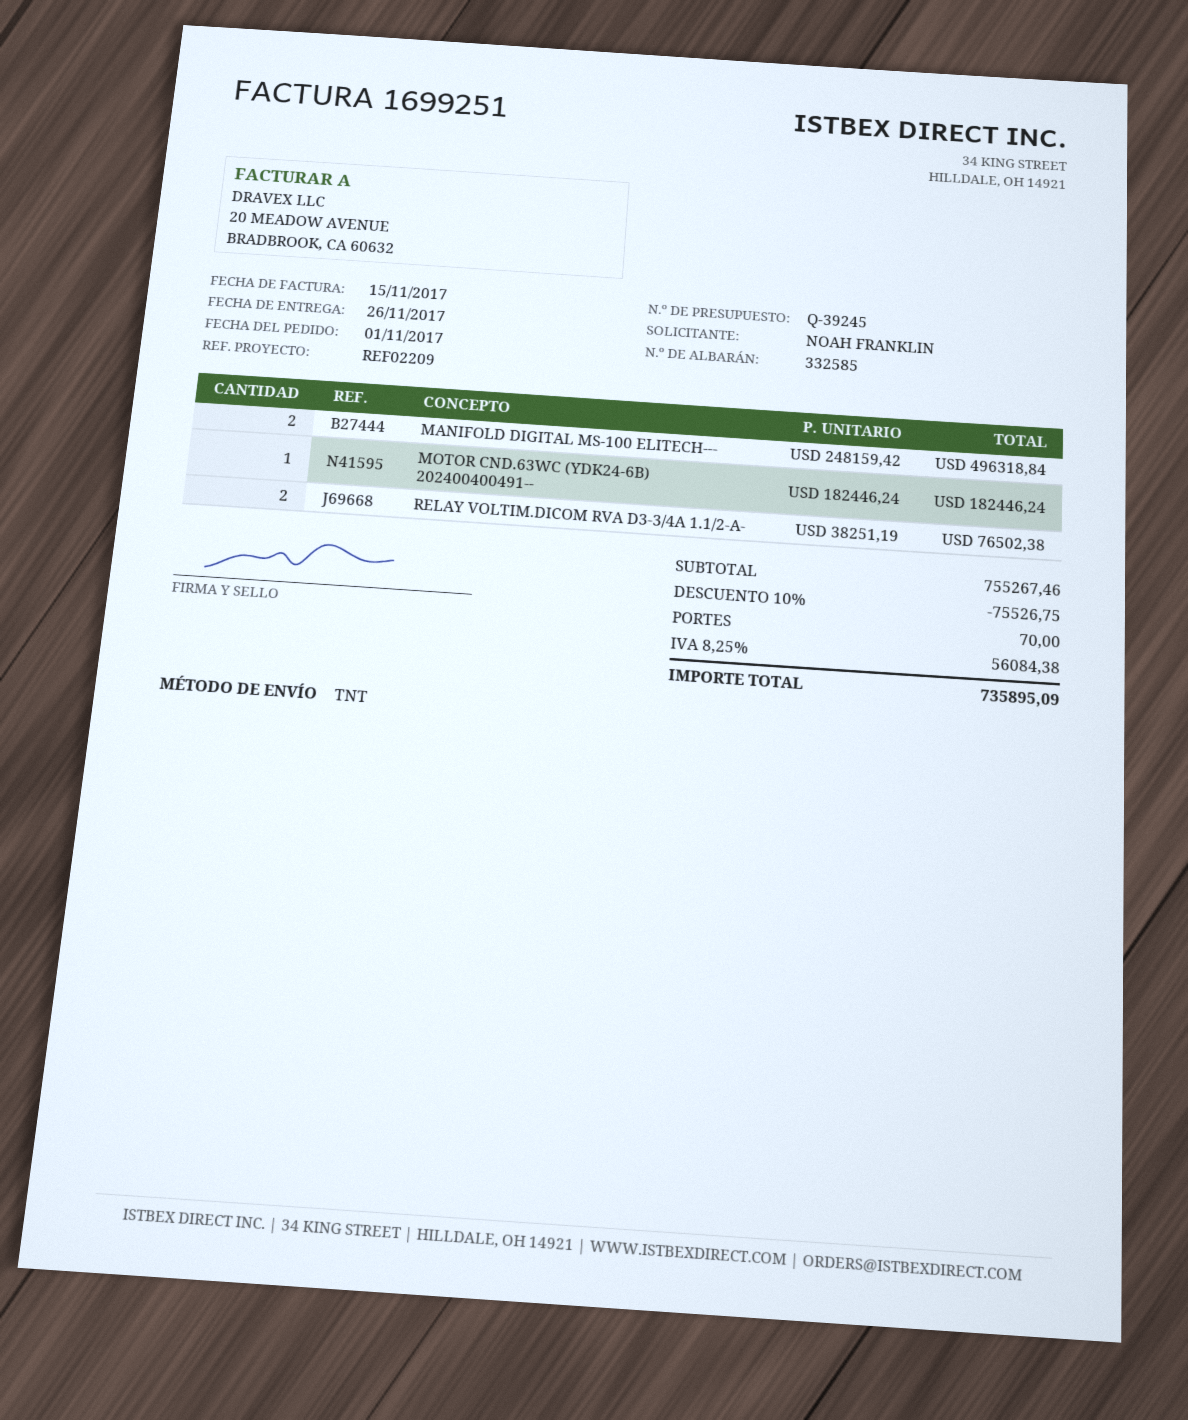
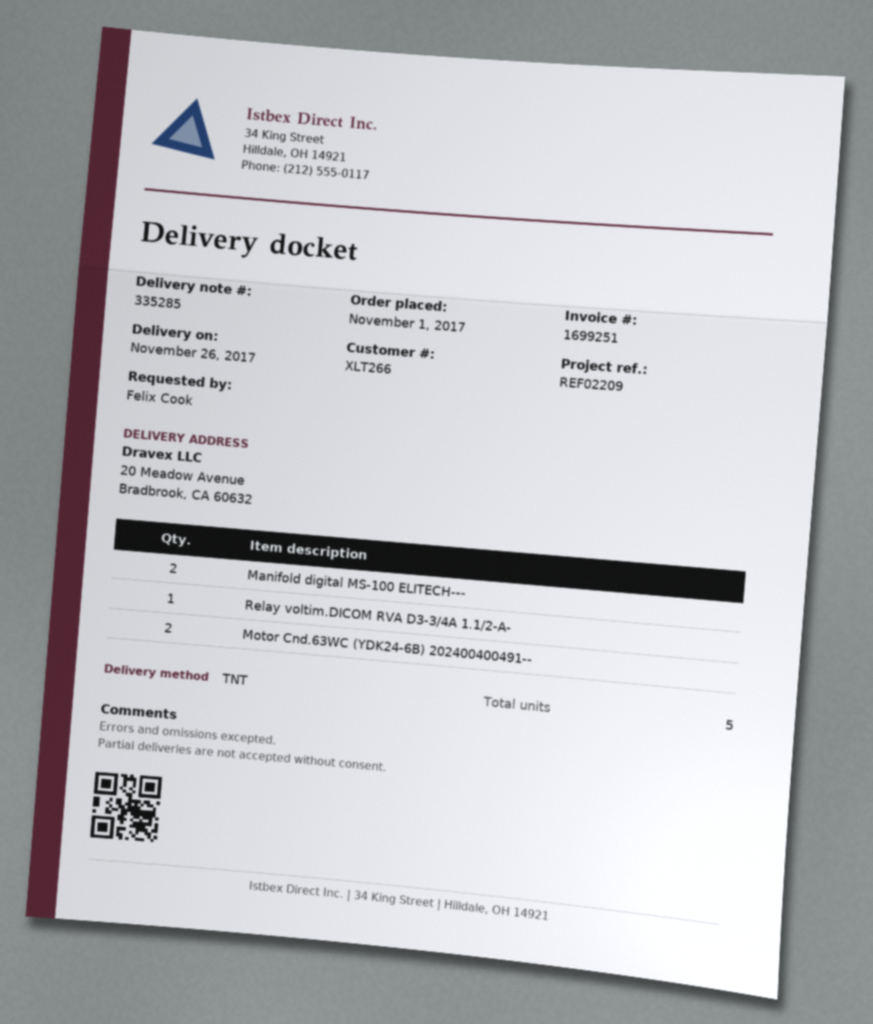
delivery note number: 332585 -> 335285
ordered by: NOAH FRANKLIN -> Felix Cook
MOTOR CND.63WC (YDK24-6B) 202400400491--: 1 -> 2
RELAY VOLTIM.DICOM RVA D3-3/4A 1.1/2-A-: 2 -> 1

